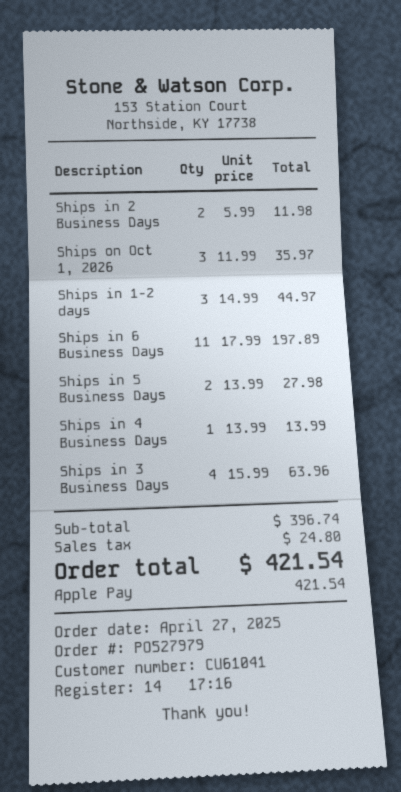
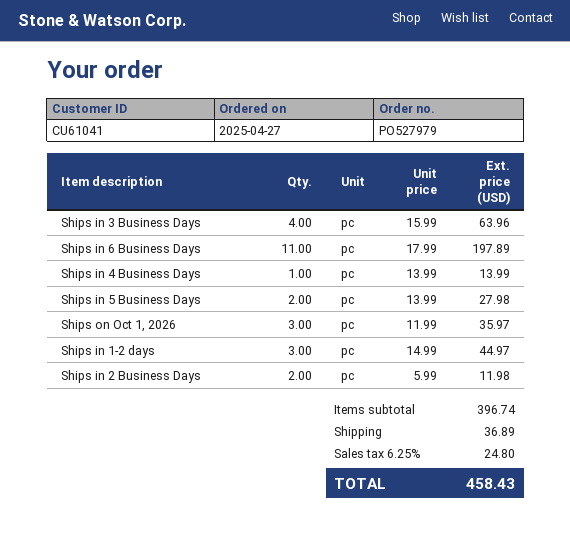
shipping: none -> 36.89
total: 421.54 -> 458.43

